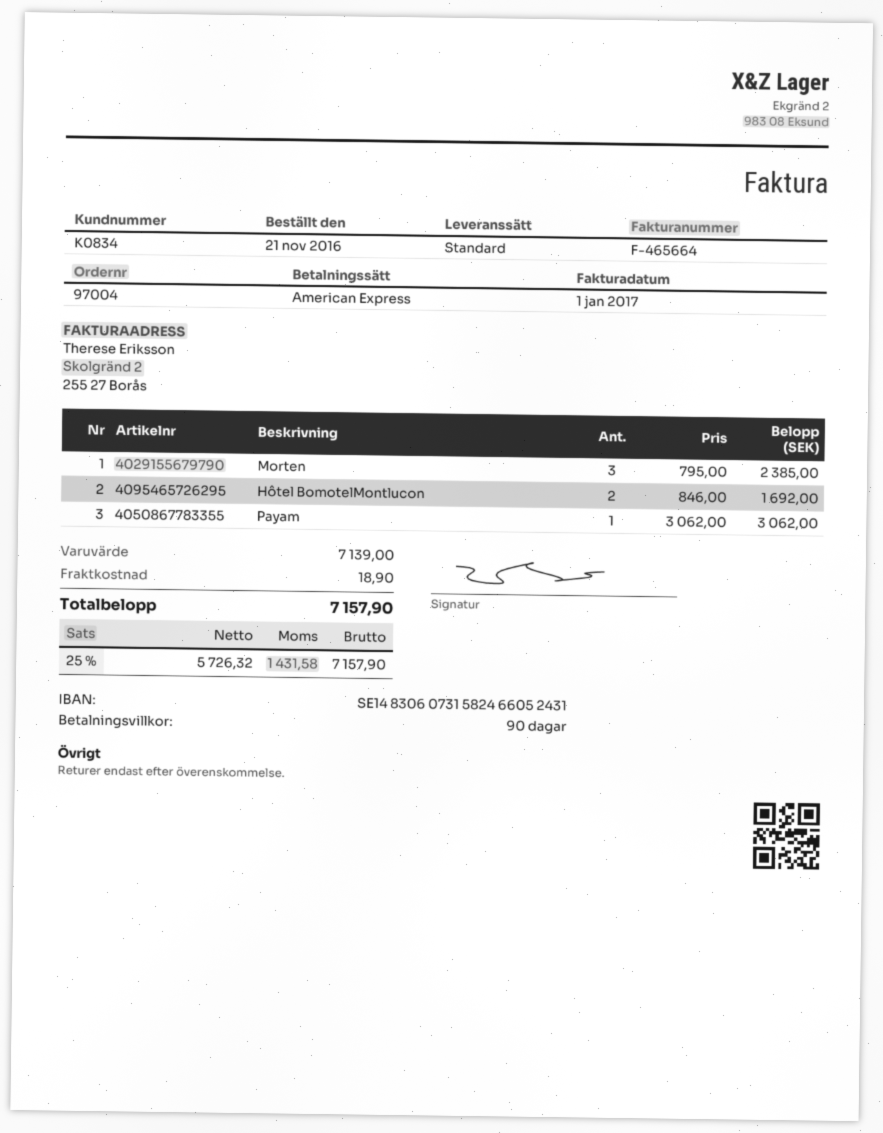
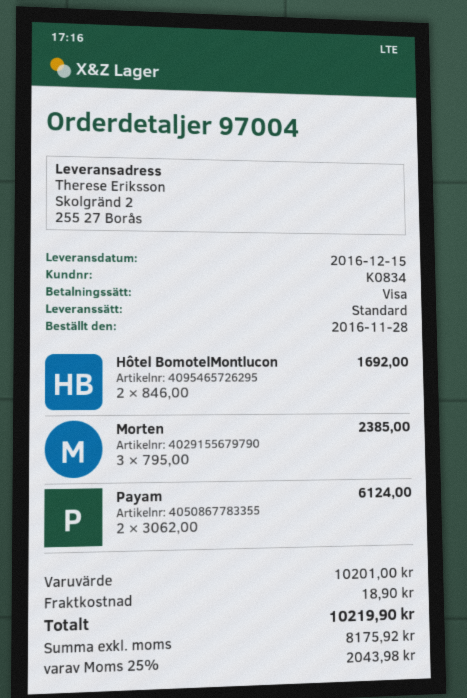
order date: 2016-11-21 -> 2016-11-28
payment method: American Express -> Visa
Payam: 1 x 3062.00 = 3062.00 -> 2 x 3062.00 = 6124.00
subtotal: 7139.00 -> 10201.00
net: 5726.32 -> 8175.92
tax: 25% = 1431.58 -> 25% = 2043.98
total: 7157.90 -> 10219.90

